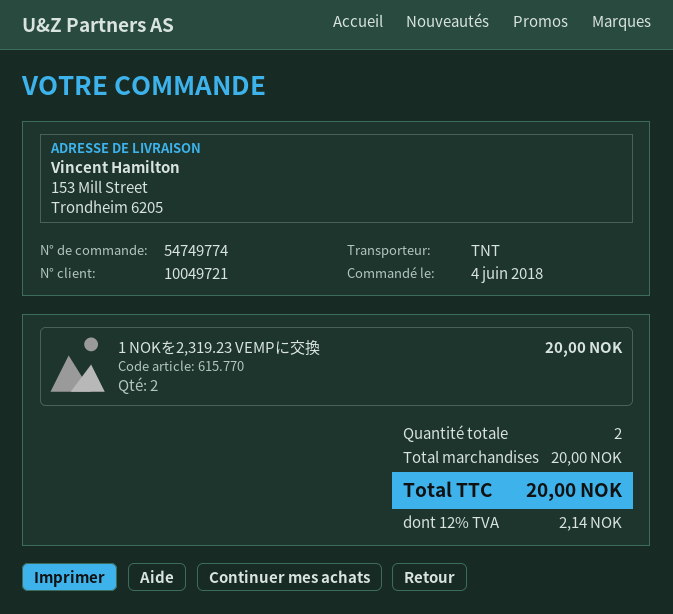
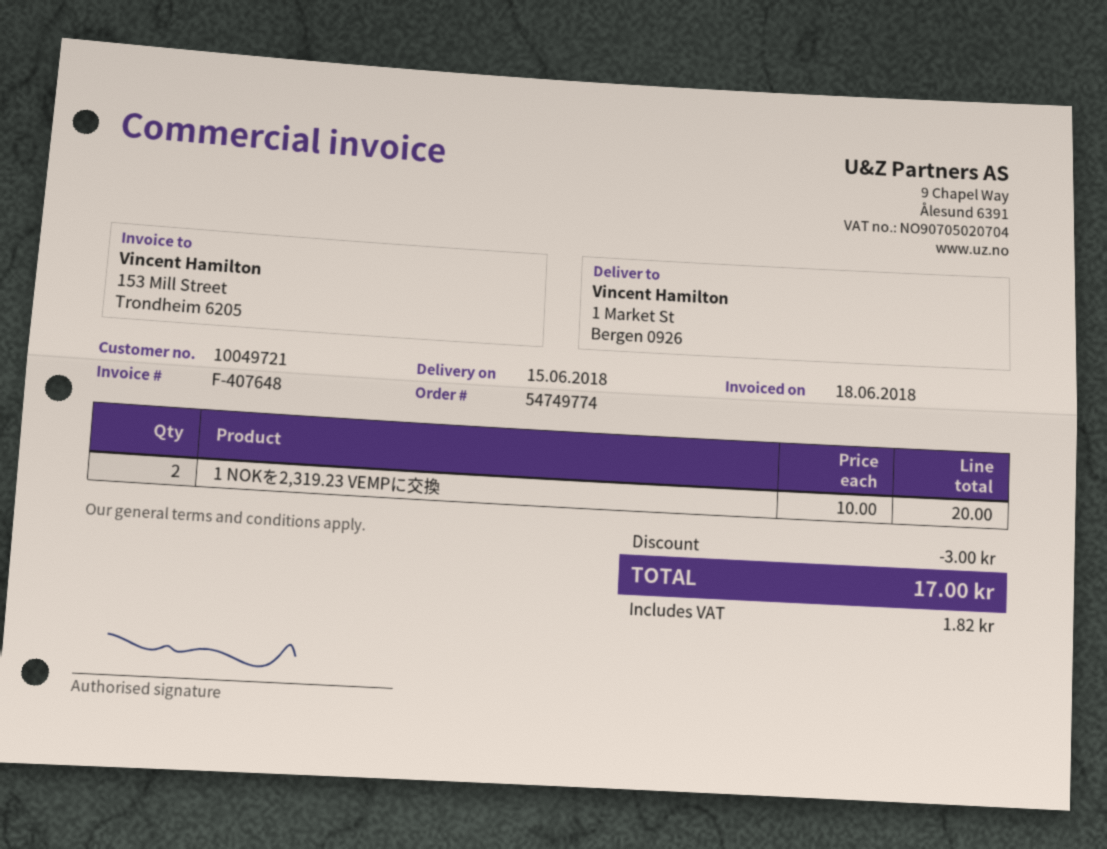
ship to: 153 Mill Street, Trondheim 6205 -> 1 Market St, Bergen 0926
discount: none -> 3.00
tax: 2.14 -> 1.82
total: 20.00 -> 17.00

